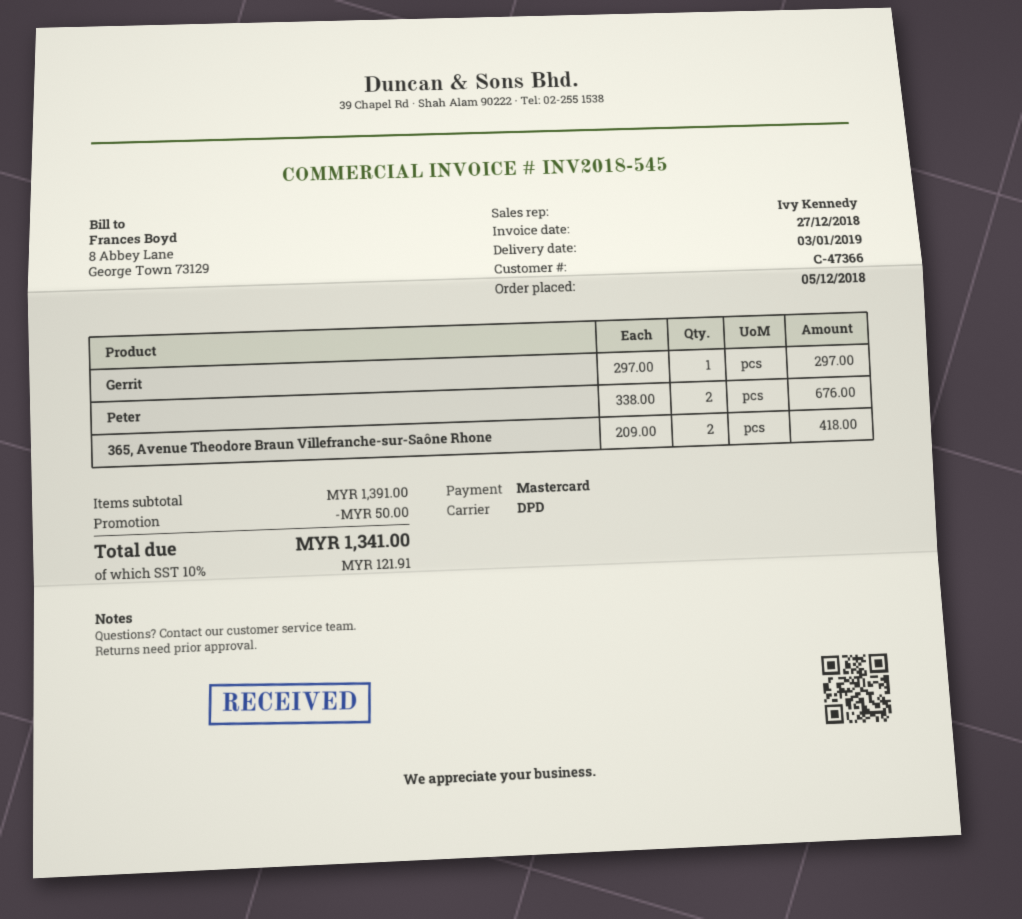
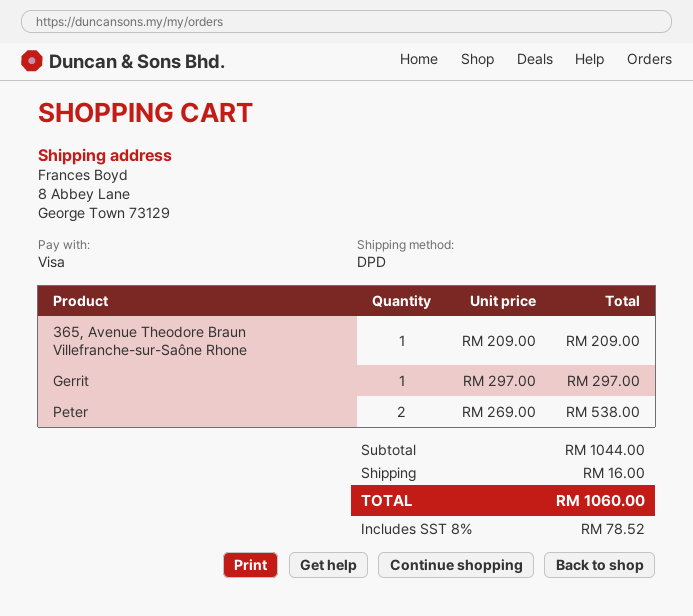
payment method: Mastercard -> Visa
Peter: 2 x 338.00 = 676.00 -> 2 x 269.00 = 538.00
365, Avenue Theodore Braun Villefranche-sur-Saône Rhone: 2 x 209.00 = 418.00 -> 1 x 209.00 = 209.00
subtotal: 1391.00 -> 1044.00
discount: 50.00 -> none
shipping: none -> 16.00
tax: 10% = 121.91 -> 8% = 78.52
total: 1341.00 -> 1060.00

